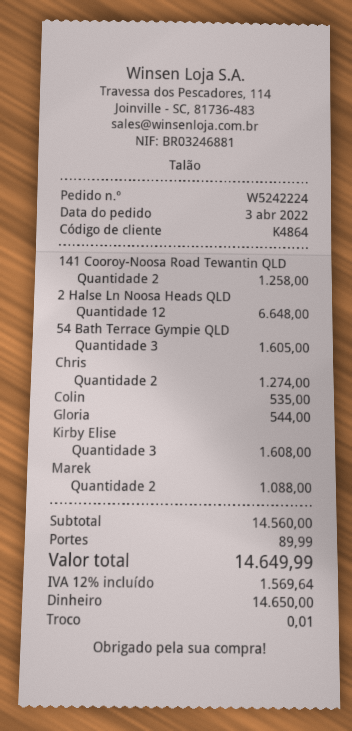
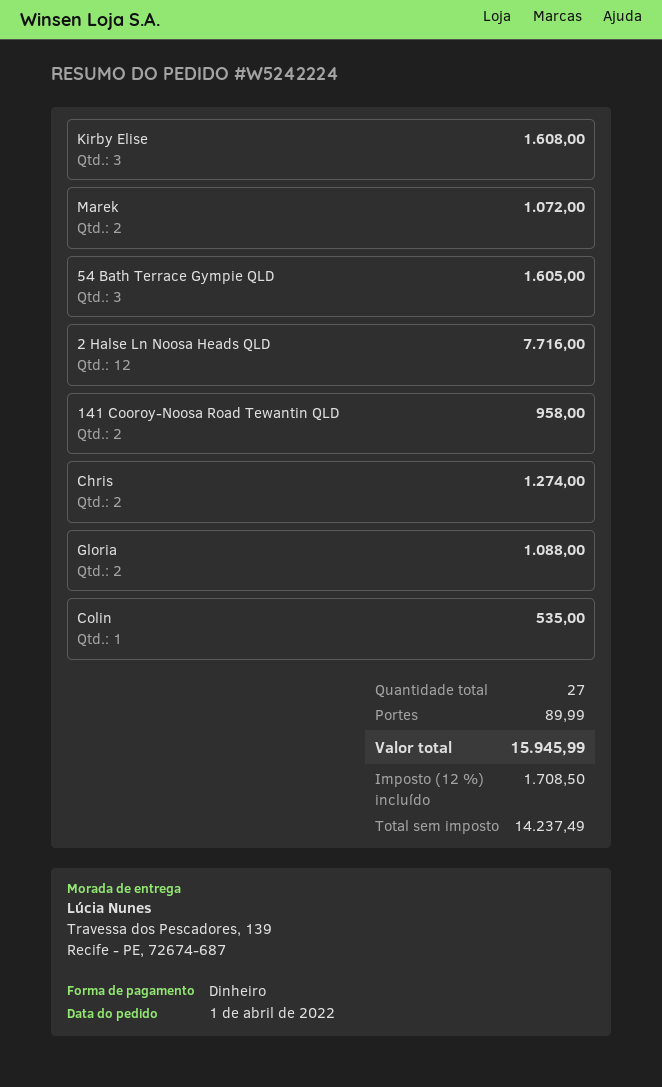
order date: 2022-04-03 -> 2022-04-01
141 Cooroy-Noosa Road Tewantin QLD: 2 for 1258.00 -> 2 for 958.00
2 Halse Ln Noosa Heads QLD: 12 for 6648.00 -> 12 for 7716.00
Gloria: 1 for 544.00 -> 2 for 1088.00
Marek: 2 for 1088.00 -> 2 for 1072.00
tax: 12% = 1569.64 -> 12% = 1708.50
total: 14649.99 -> 15945.99

